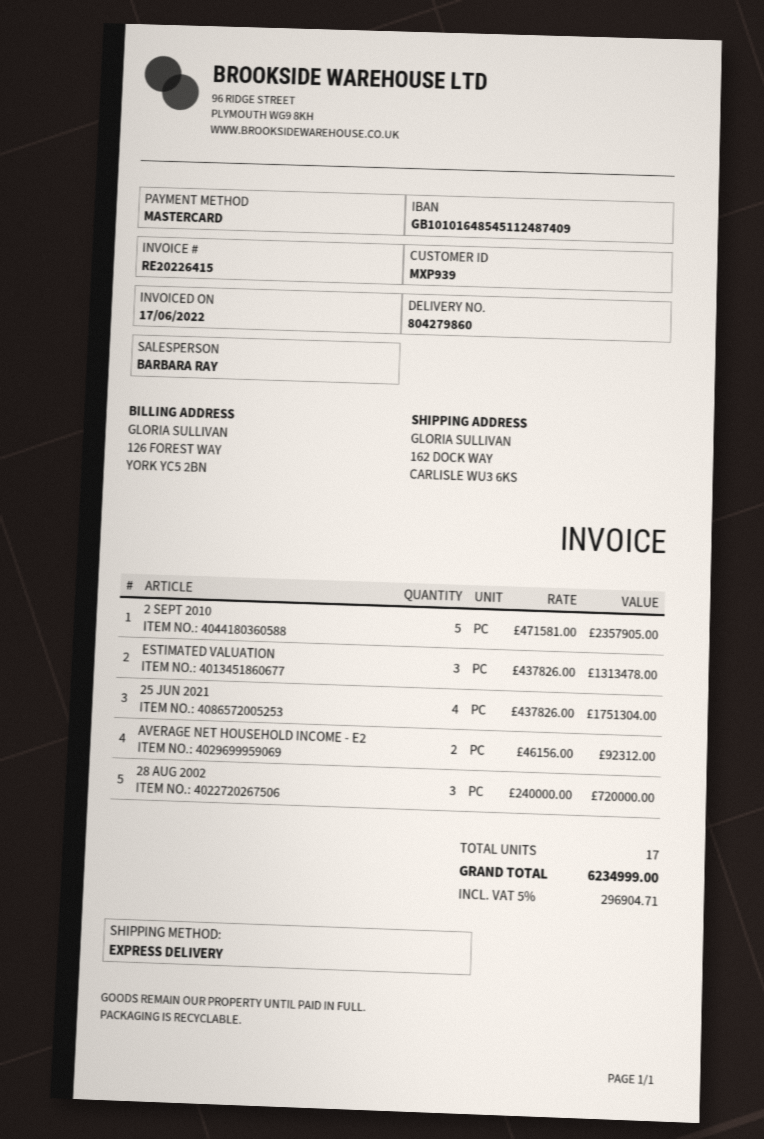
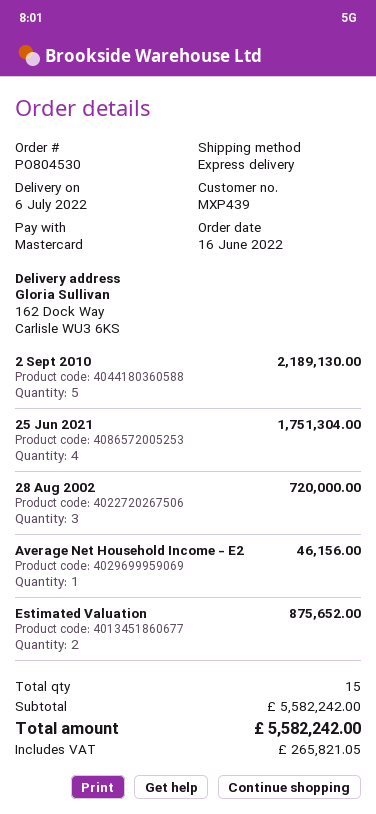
customer number: MXP939 -> MXP439
2 SEPT 2010: 5 for 2357905.00 -> 5 for 2189130.00
ESTIMATED VALUATION: 3 for 1313478.00 -> 2 for 875652.00
AVERAGE NET HOUSEHOLD INCOME - E2: 2 for 92312.00 -> 1 for 46156.00
total quantity: 17 -> 15
tax: 296904.71 -> 265821.05
total: 6234999.00 -> 5582242.00

